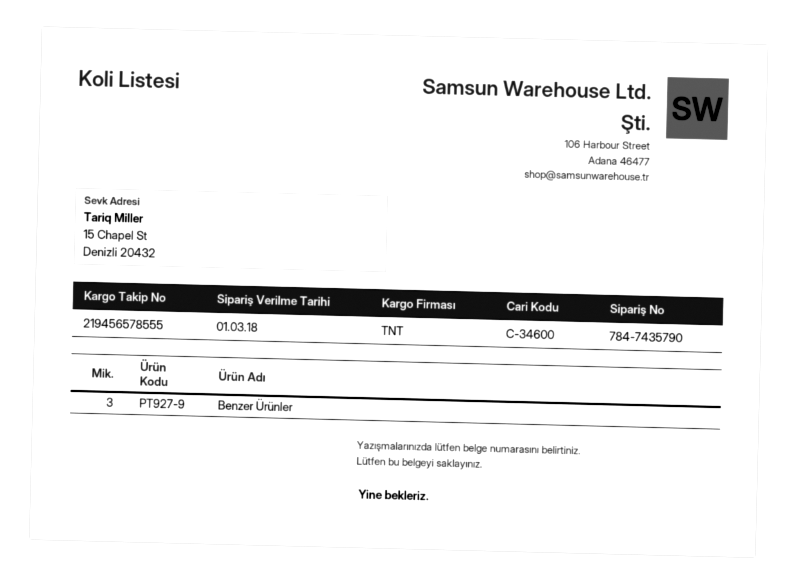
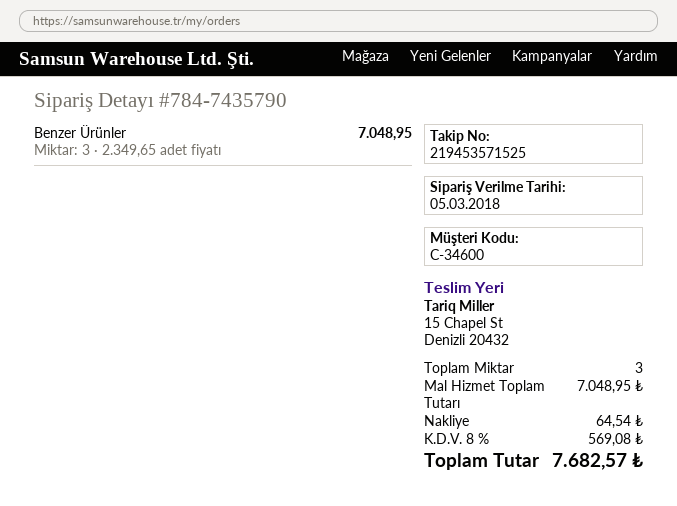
order date: 2018-03-01 -> 2018-03-05
tracking number: 219456578555 -> 219453571525

